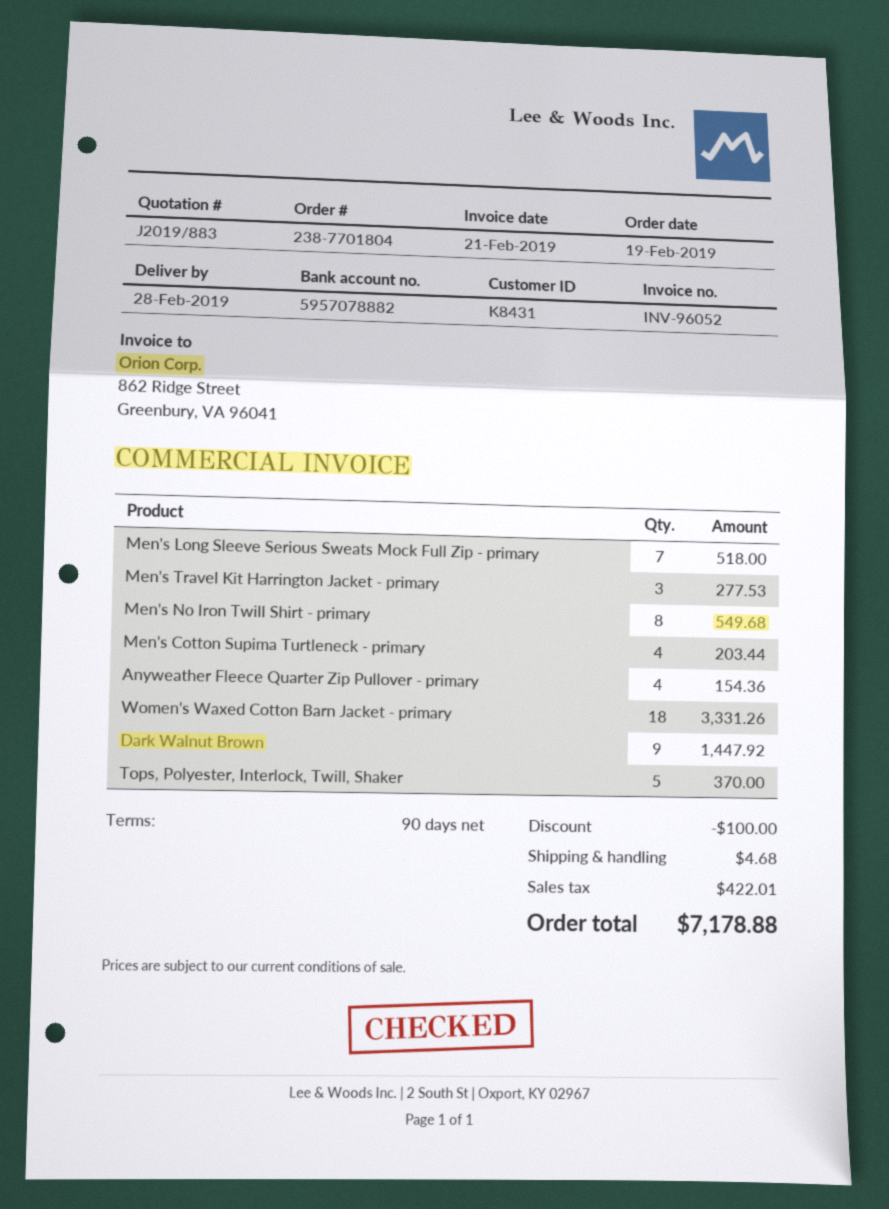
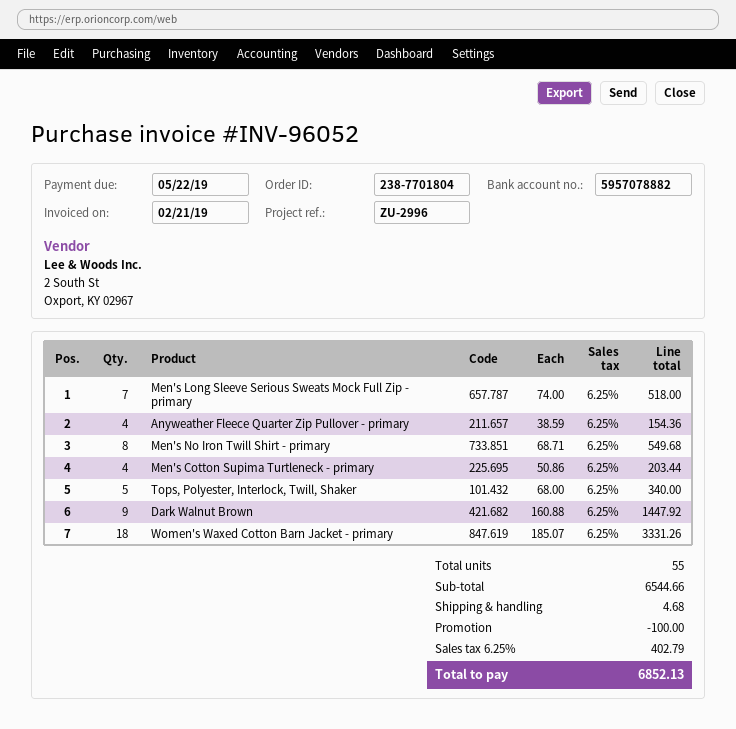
Men's Travel Kit Harrington Jacket - primary: 3 for 277.53 -> none
Tops, Polyester, Interlock, Twill, Shaker: 5 for 370.00 -> 5 for 340.00
tax: 422.01 -> 402.79
total: 7178.88 -> 6852.13

